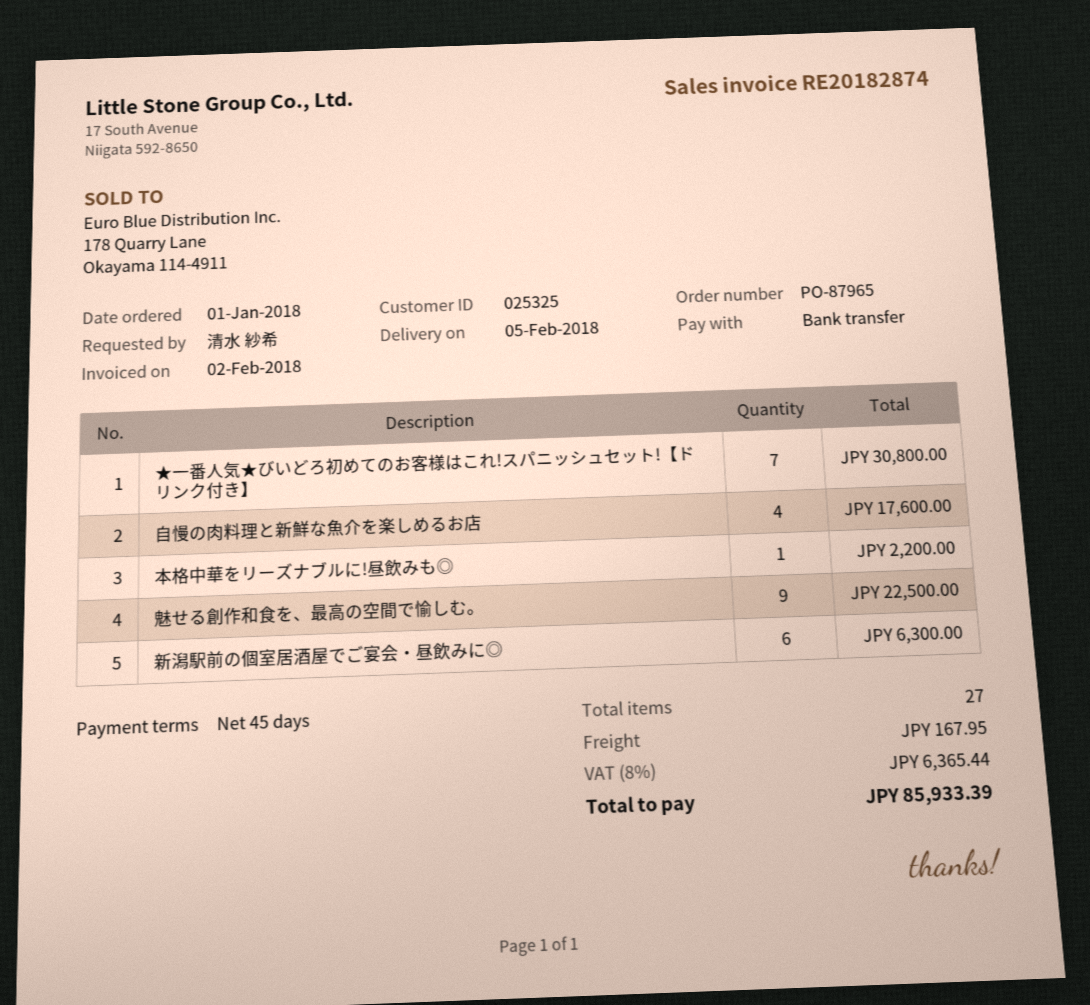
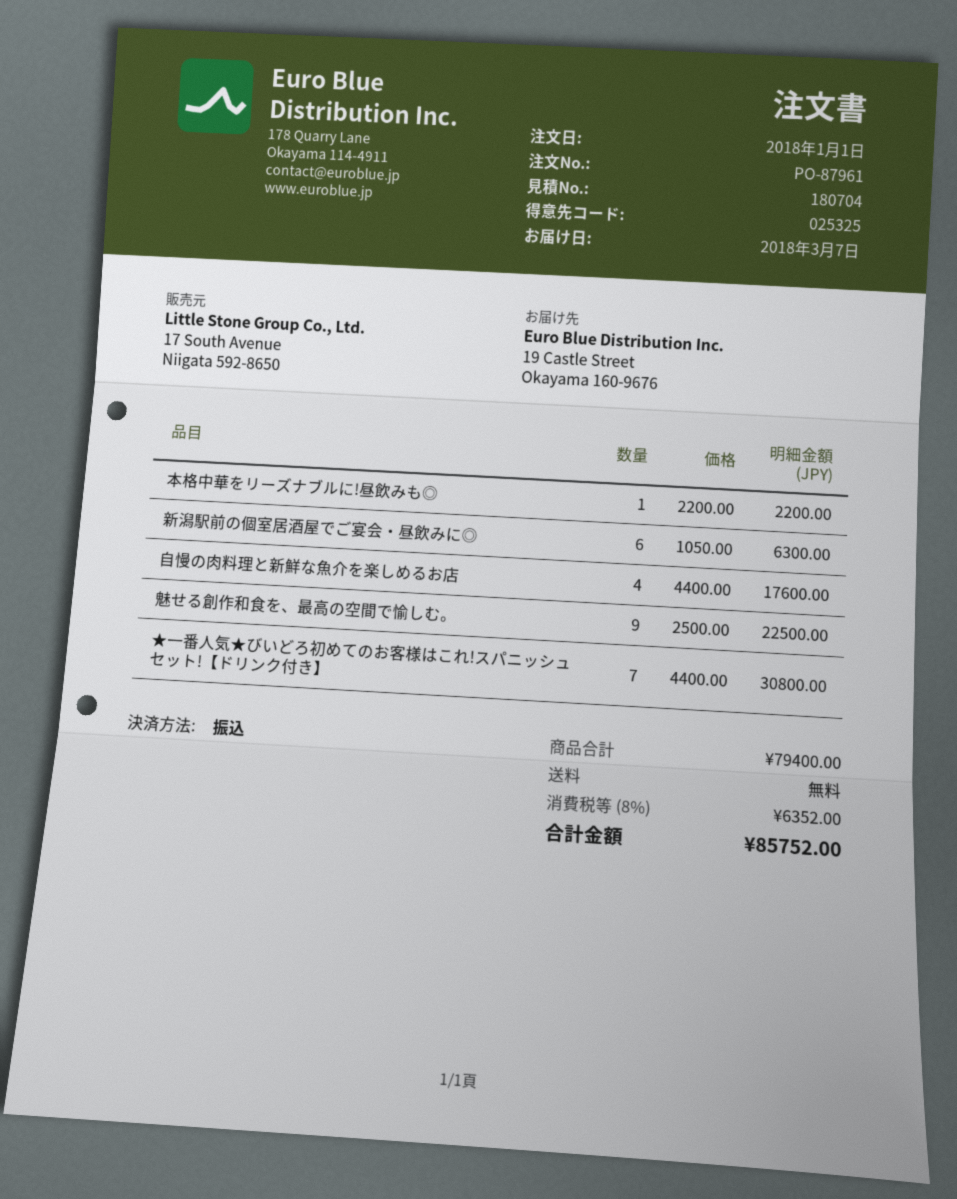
order number: PO-87965 -> PO-87961
delivery date: 2018-02-05 -> 2018-03-07
shipping: 167.95 -> 0.00
tax: 8% = 6365.44 -> 8% = 6352.00
total: 85933.39 -> 85752.00

